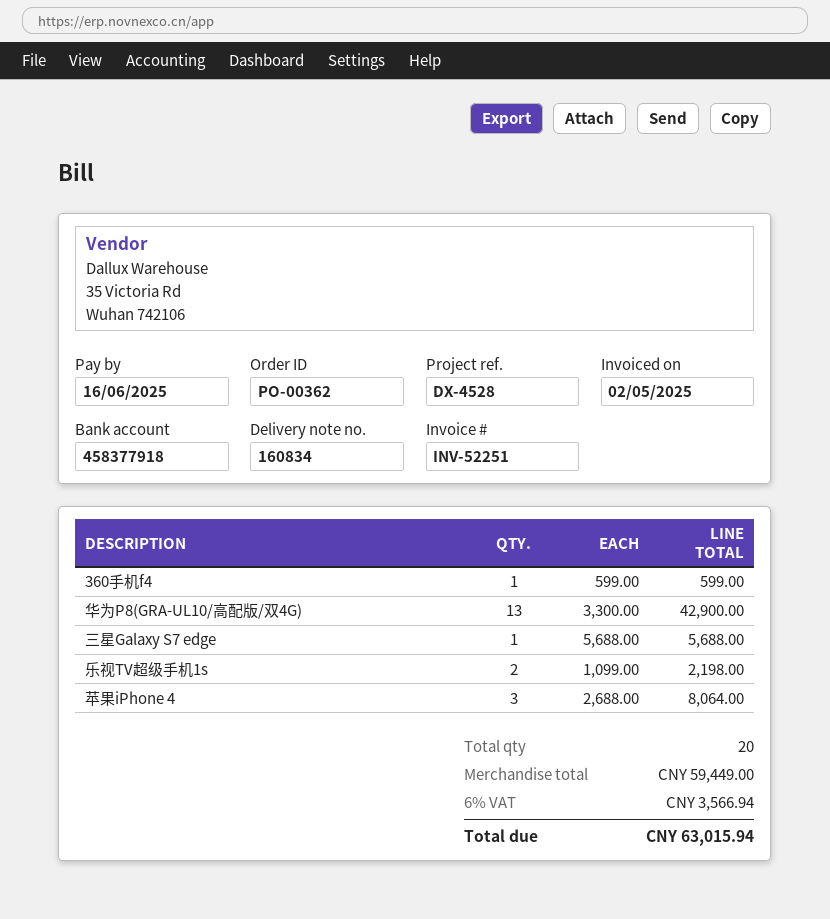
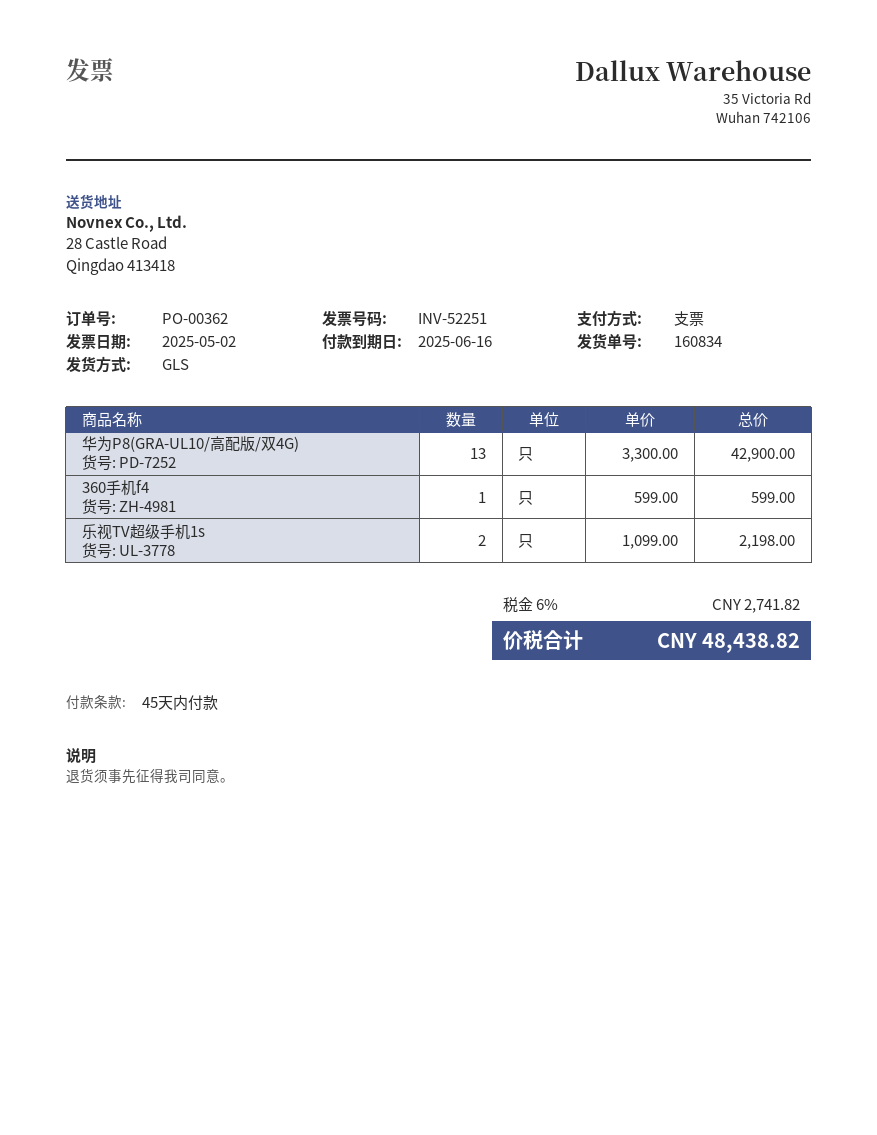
三星Galaxy S7 edge: 1 x 5688.00 = 5688.00 -> none
苹果iPhone 4: 3 x 2688.00 = 8064.00 -> none
tax: 6% = 3566.94 -> 6% = 2741.82
total: 63015.94 -> 48438.82

